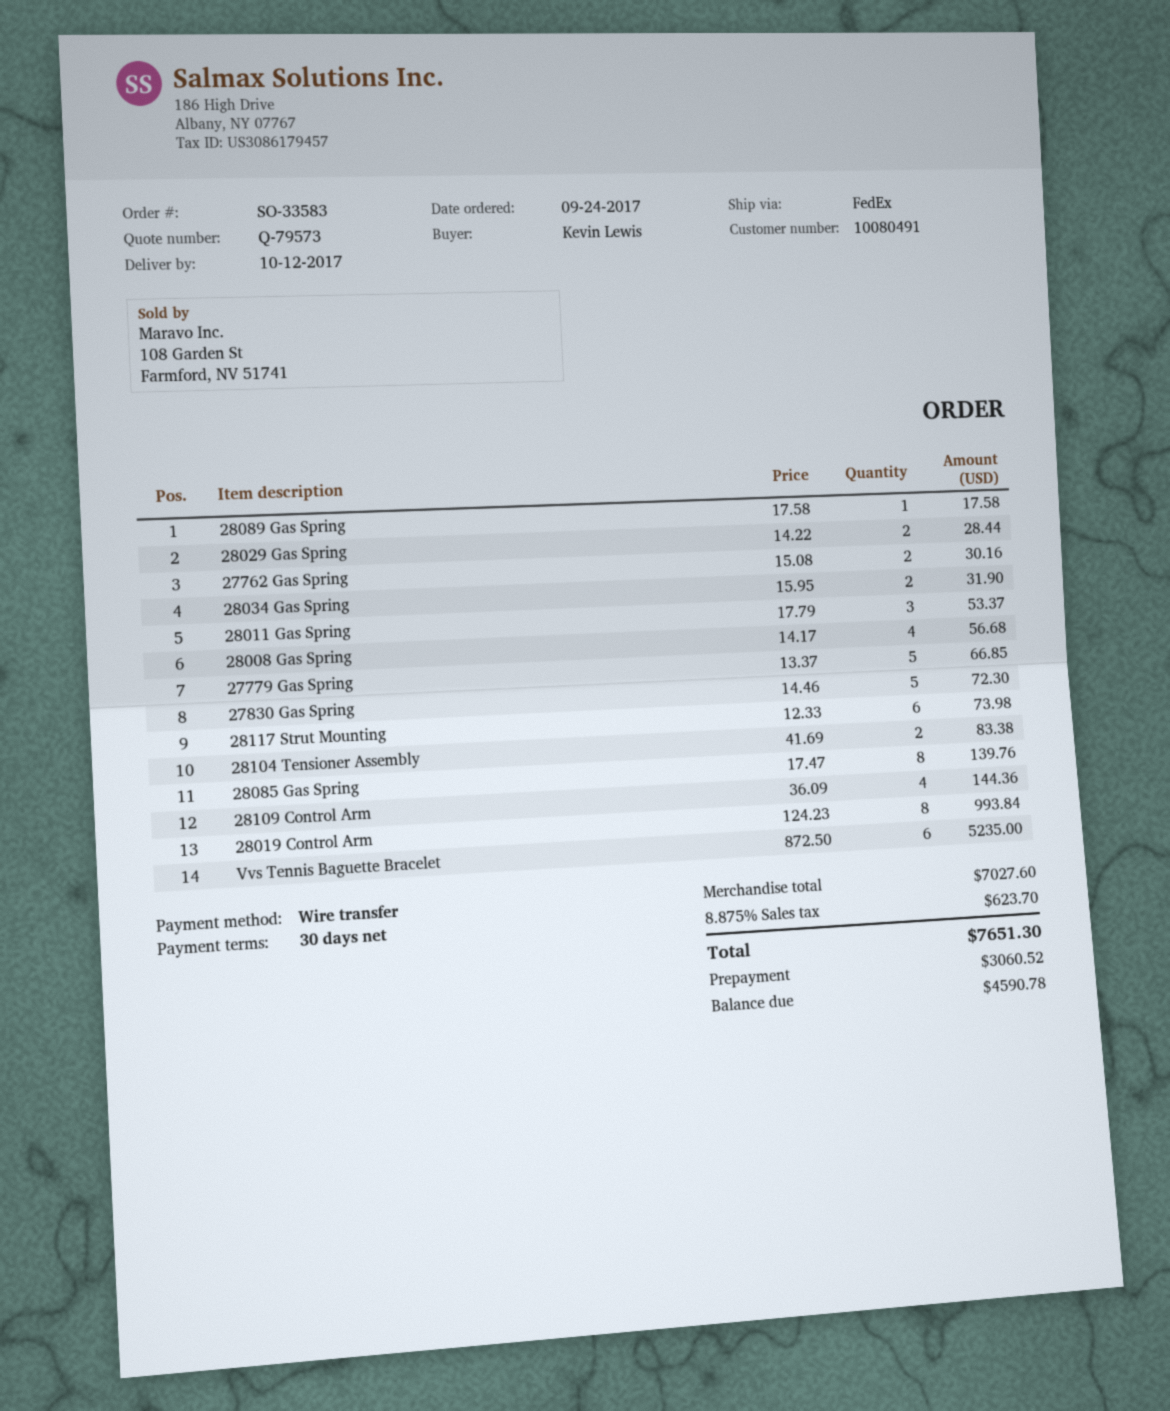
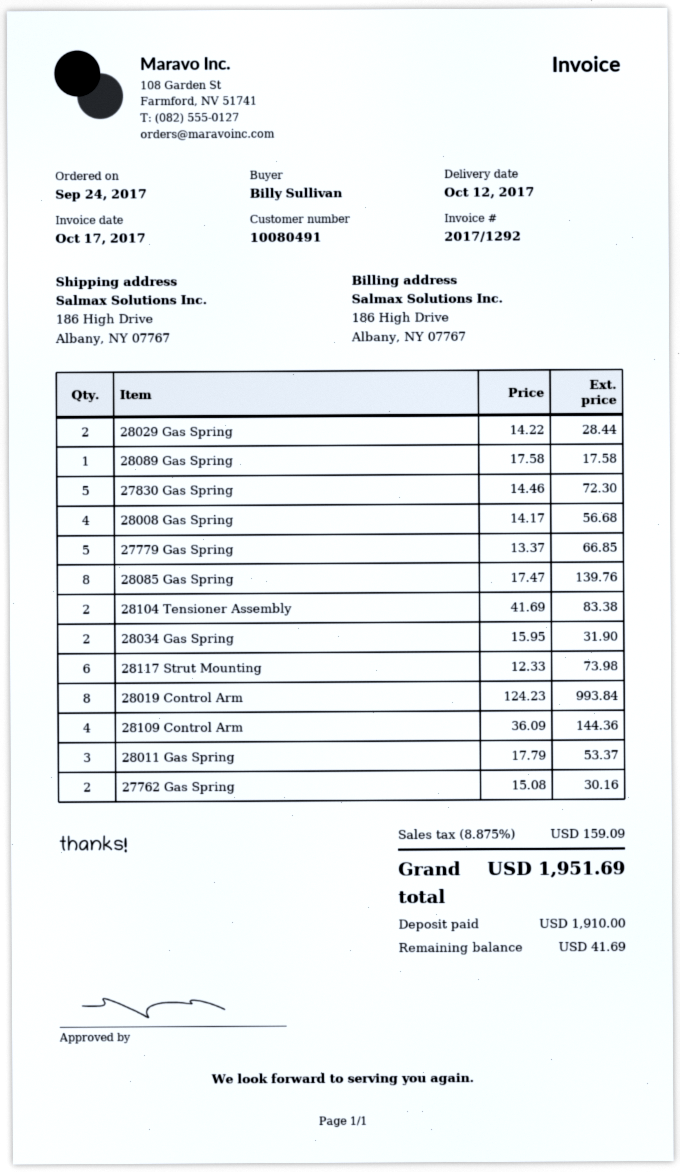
ordered by: Kevin Lewis -> Billy Sullivan
Vvs Tennis Baguette Bracelet: 6 x 872.50 = 5235.00 -> none
tax: 8.875% = 623.70 -> 8.875% = 159.09
total: 7651.30 -> 1951.69
deposit: 3060.52 -> 1910.00
balance: 4590.78 -> 41.69

